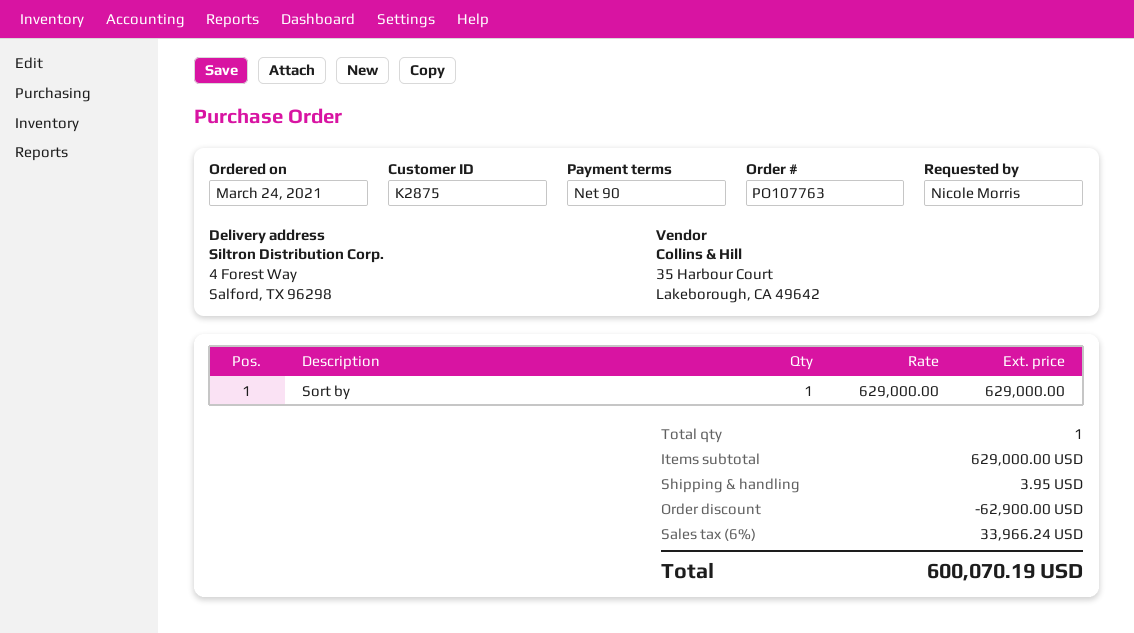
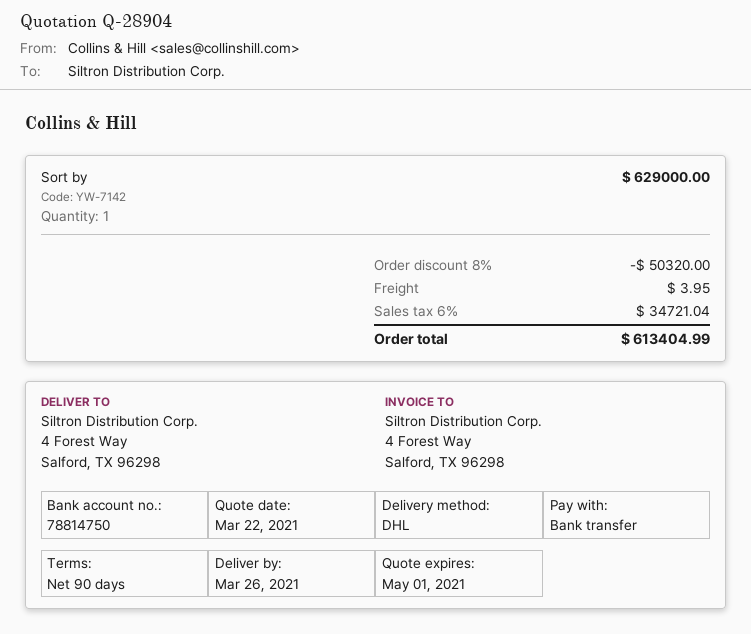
discount: 62900.00 -> 50320.00
tax: 6% = 33966.24 -> 6% = 34721.04
total: 600070.19 -> 613404.99

